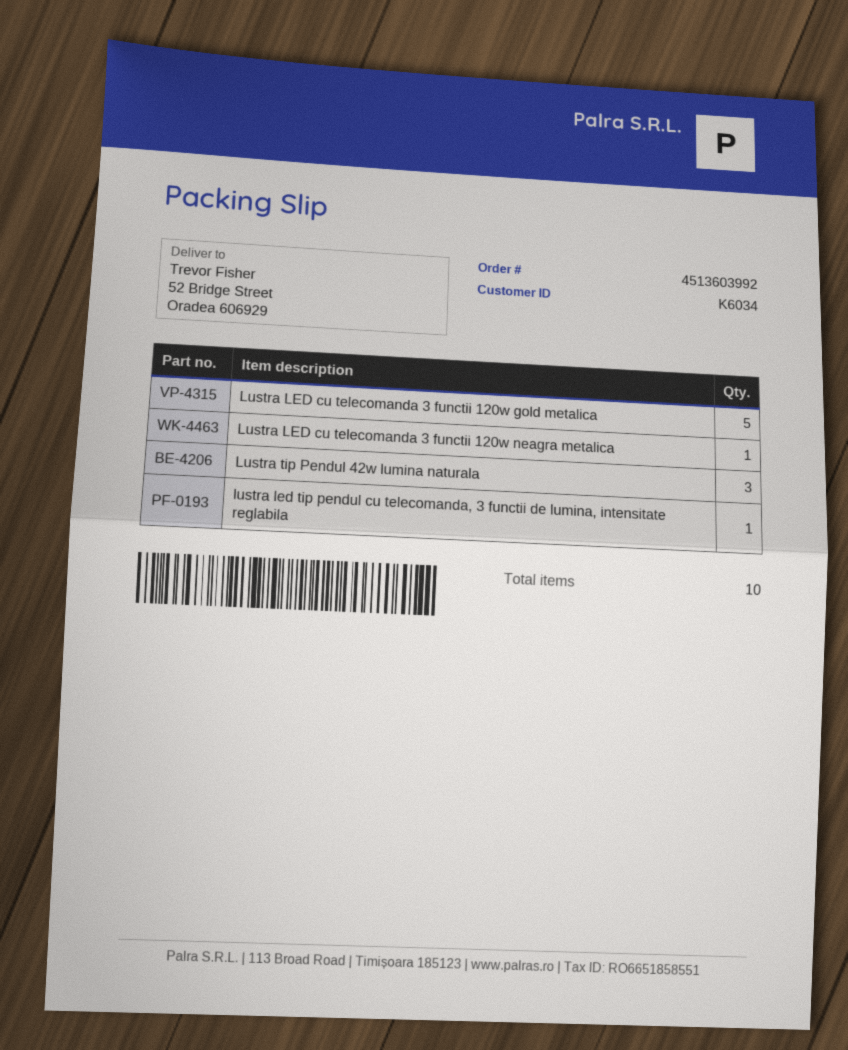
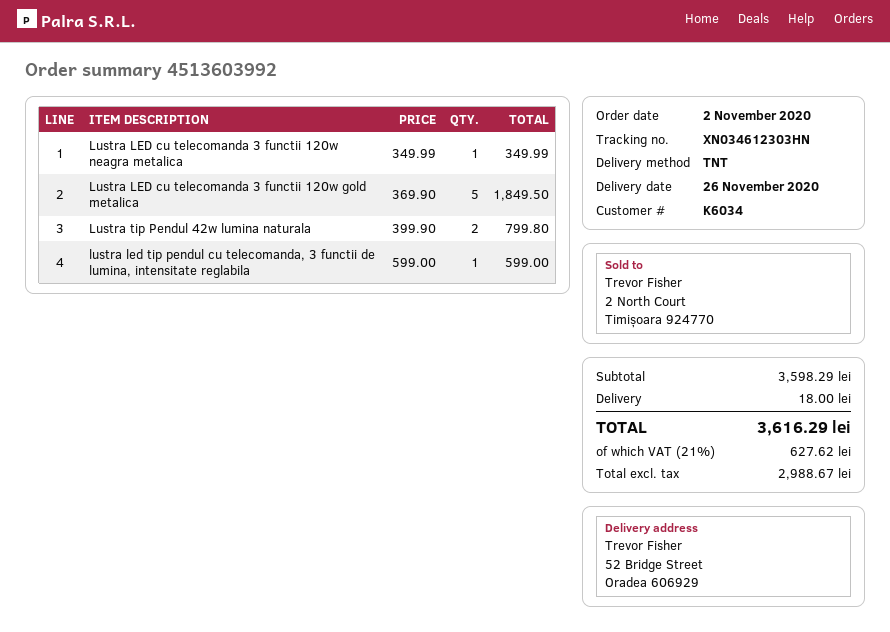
Lustra tip Pendul 42w lumina naturala: 3 -> 2

